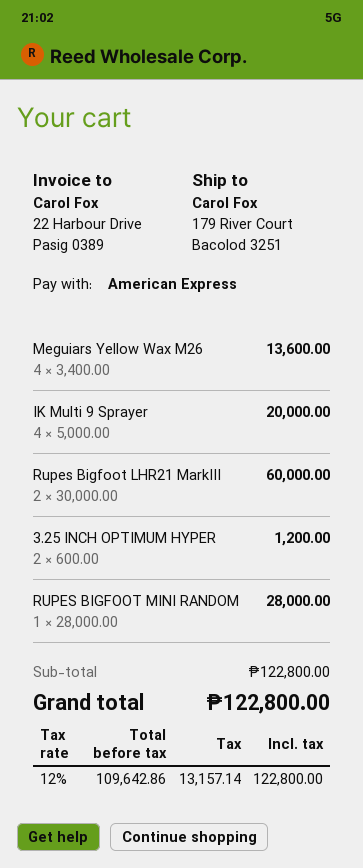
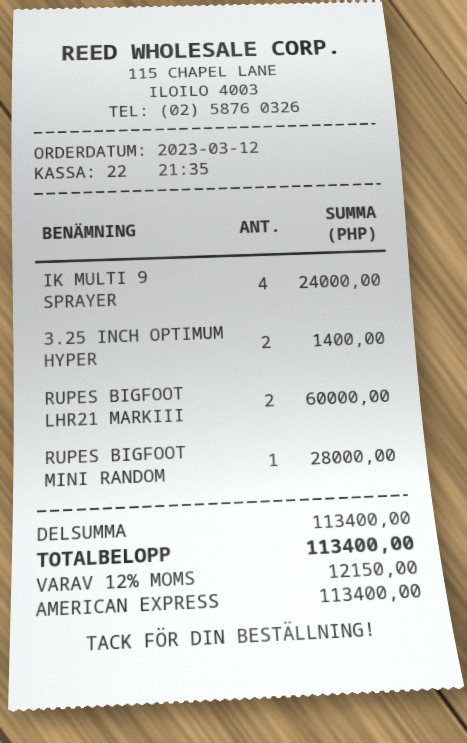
Meguiars Yellow Wax M26: 4 for 13600.00 -> none
IK Multi 9 Sprayer: 4 for 20000.00 -> 4 for 24000.00
3.25 INCH OPTIMUM HYPER: 2 for 1200.00 -> 2 for 1400.00
subtotal: 122800.00 -> 113400.00
tax: 12% = 13157.14 -> 12% = 12150.00
total: 122800.00 -> 113400.00

